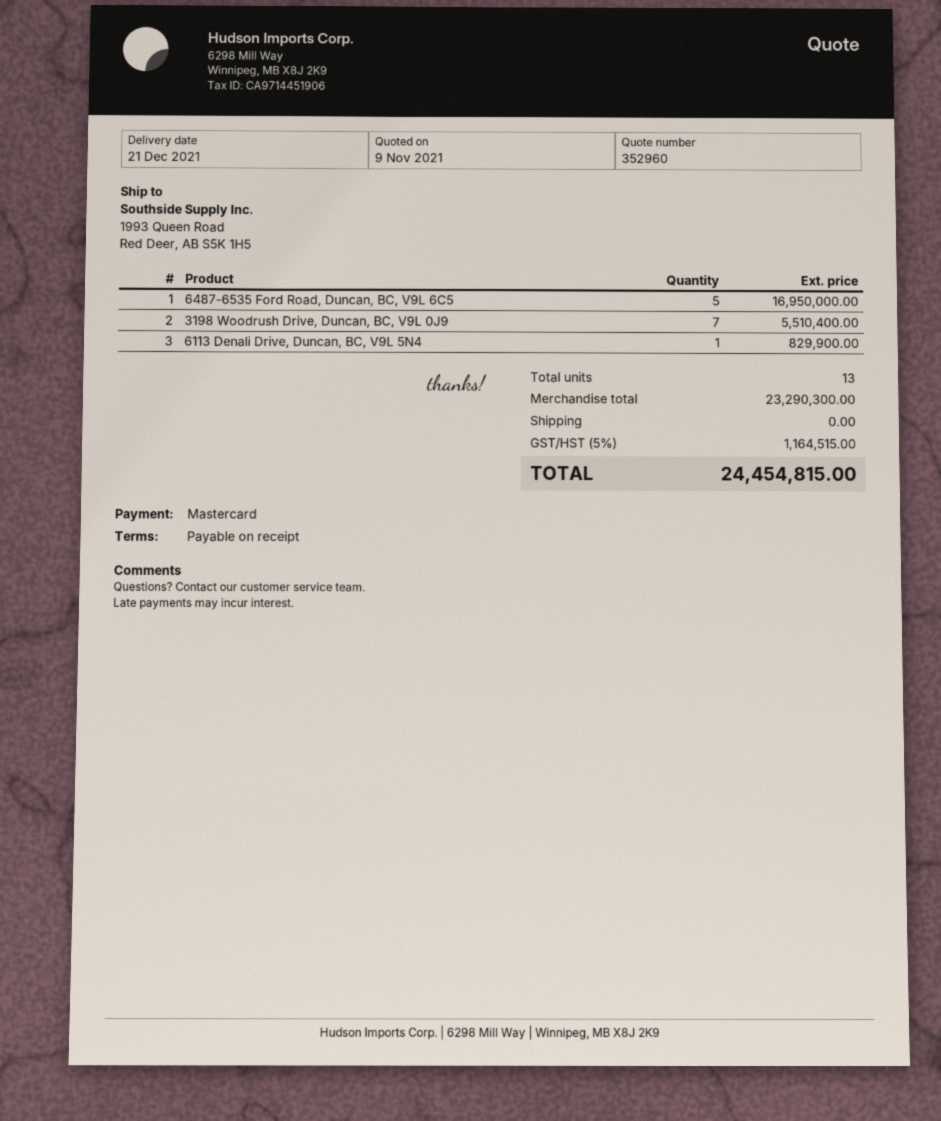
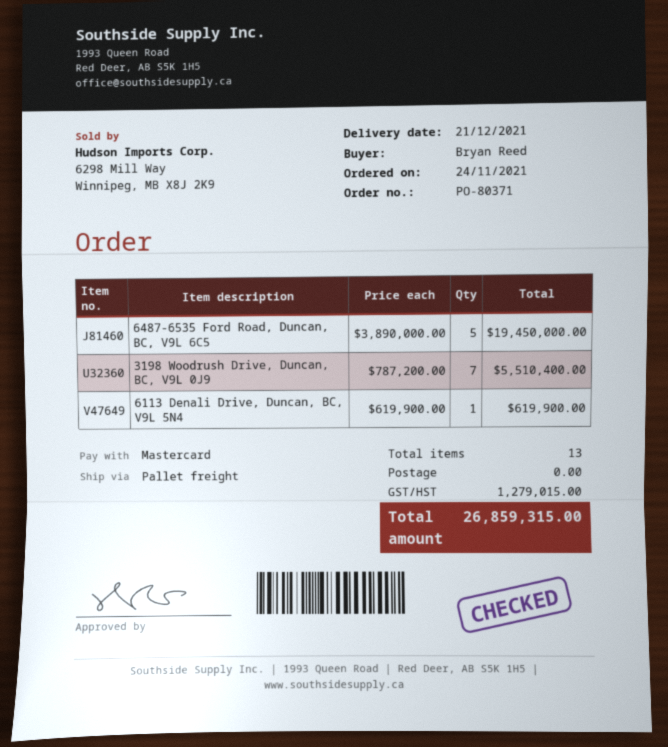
6487-6535 Ford Road, Duncan, BC, V9L 6C5: 5 for 16950000.00 -> 5 for 19450000.00
6113 Denali Drive, Duncan, BC, V9L 5N4: 1 for 829900.00 -> 1 for 619900.00
tax: 1164515.00 -> 1279015.00
total: 24454815.00 -> 26859315.00

